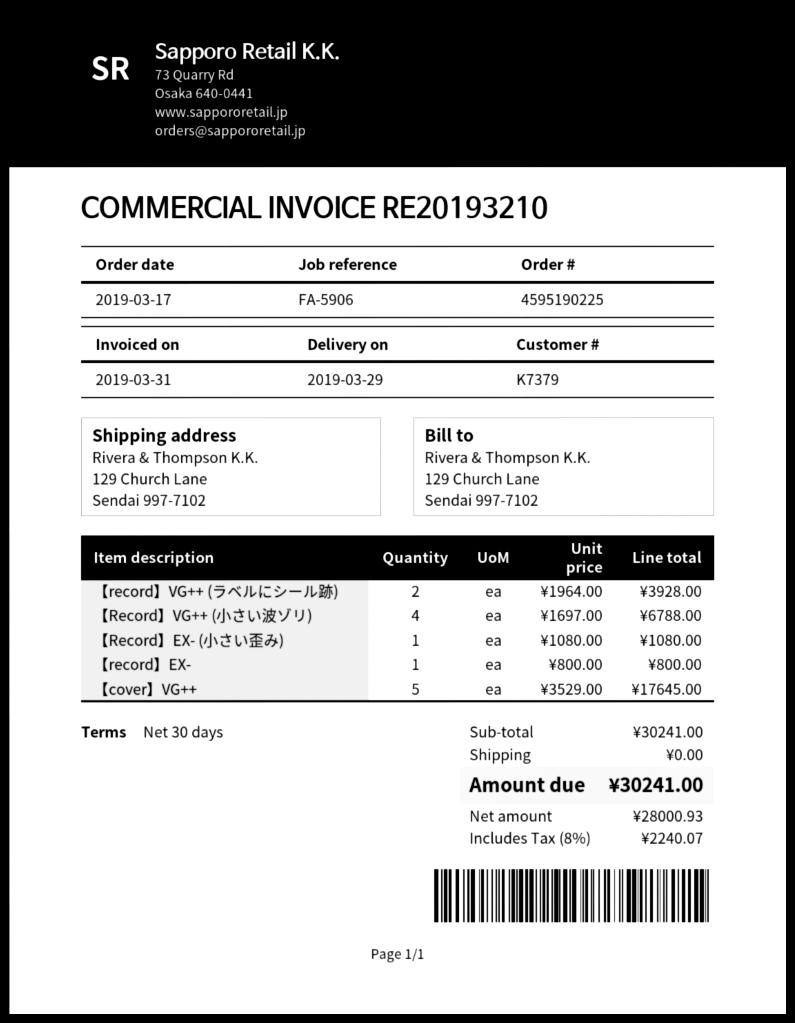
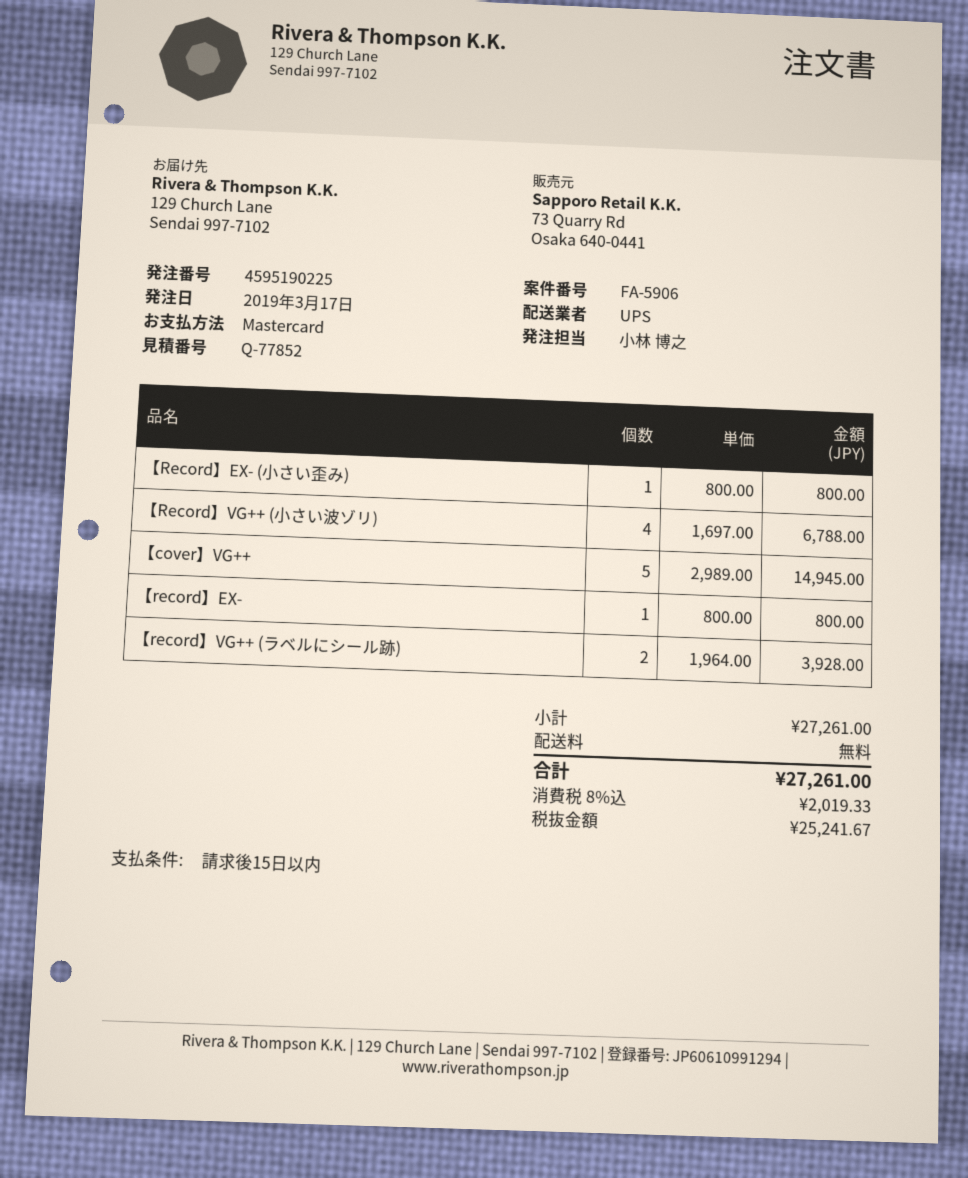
payment terms: 30 days -> 15 days
【Record】EX- (小さい歪み): 1 x 1080.00 = 1080.00 -> 1 x 800.00 = 800.00
【cover】VG++: 5 x 3529.00 = 17645.00 -> 5 x 2989.00 = 14945.00
subtotal: 30241.00 -> 27261.00
net: 28000.93 -> 25241.67
tax: 8% = 2240.07 -> 8% = 2019.33
total: 30241.00 -> 27261.00

